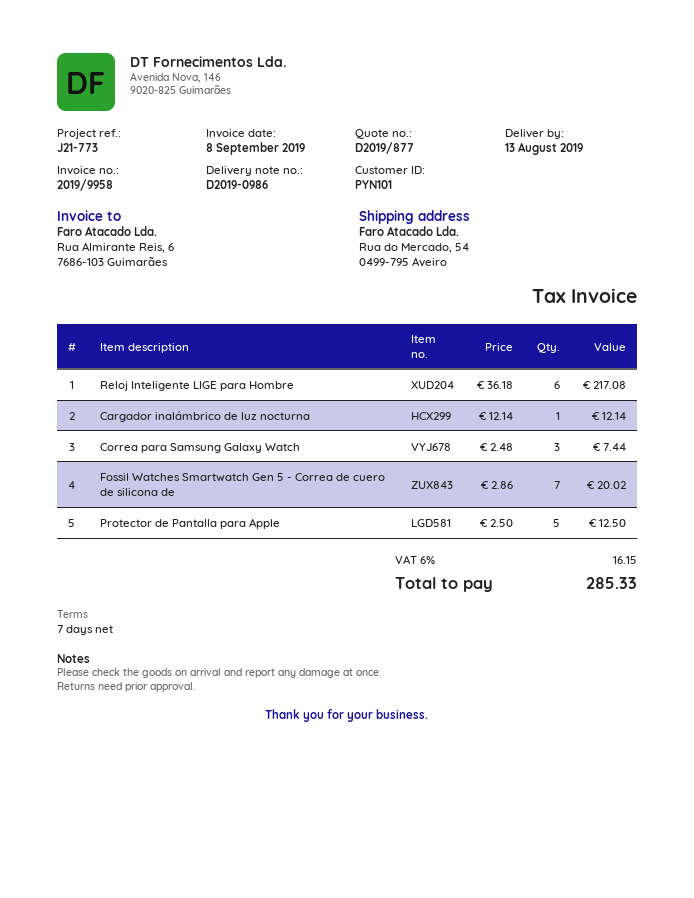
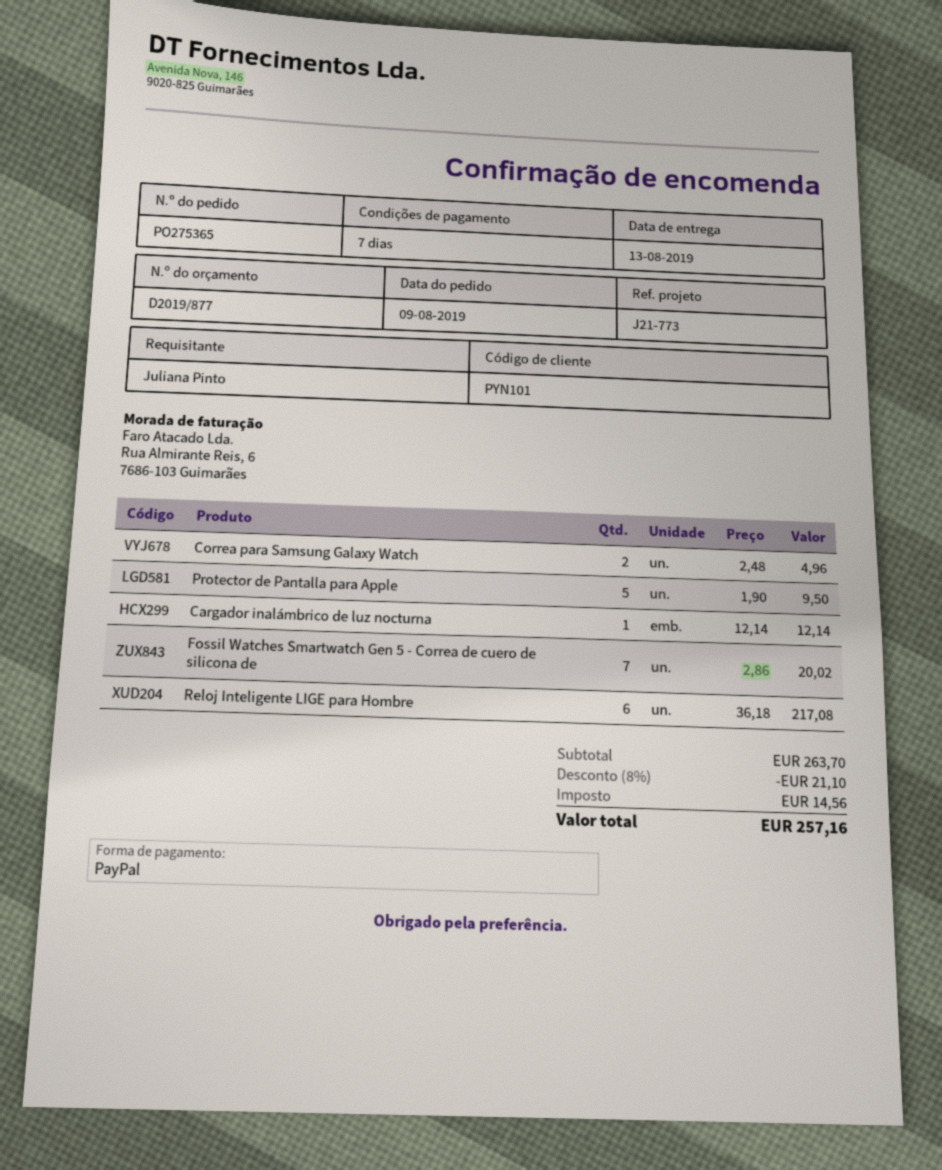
Correa para Samsung Galaxy Watch: 3 x 2.48 = 7.44 -> 2 x 2.48 = 4.96
Protector de Pantalla para Apple: 5 x 2.50 = 12.50 -> 5 x 1.90 = 9.50
discount: none -> 8% = 21.10
tax: 16.15 -> 14.56
total: 285.33 -> 257.16

